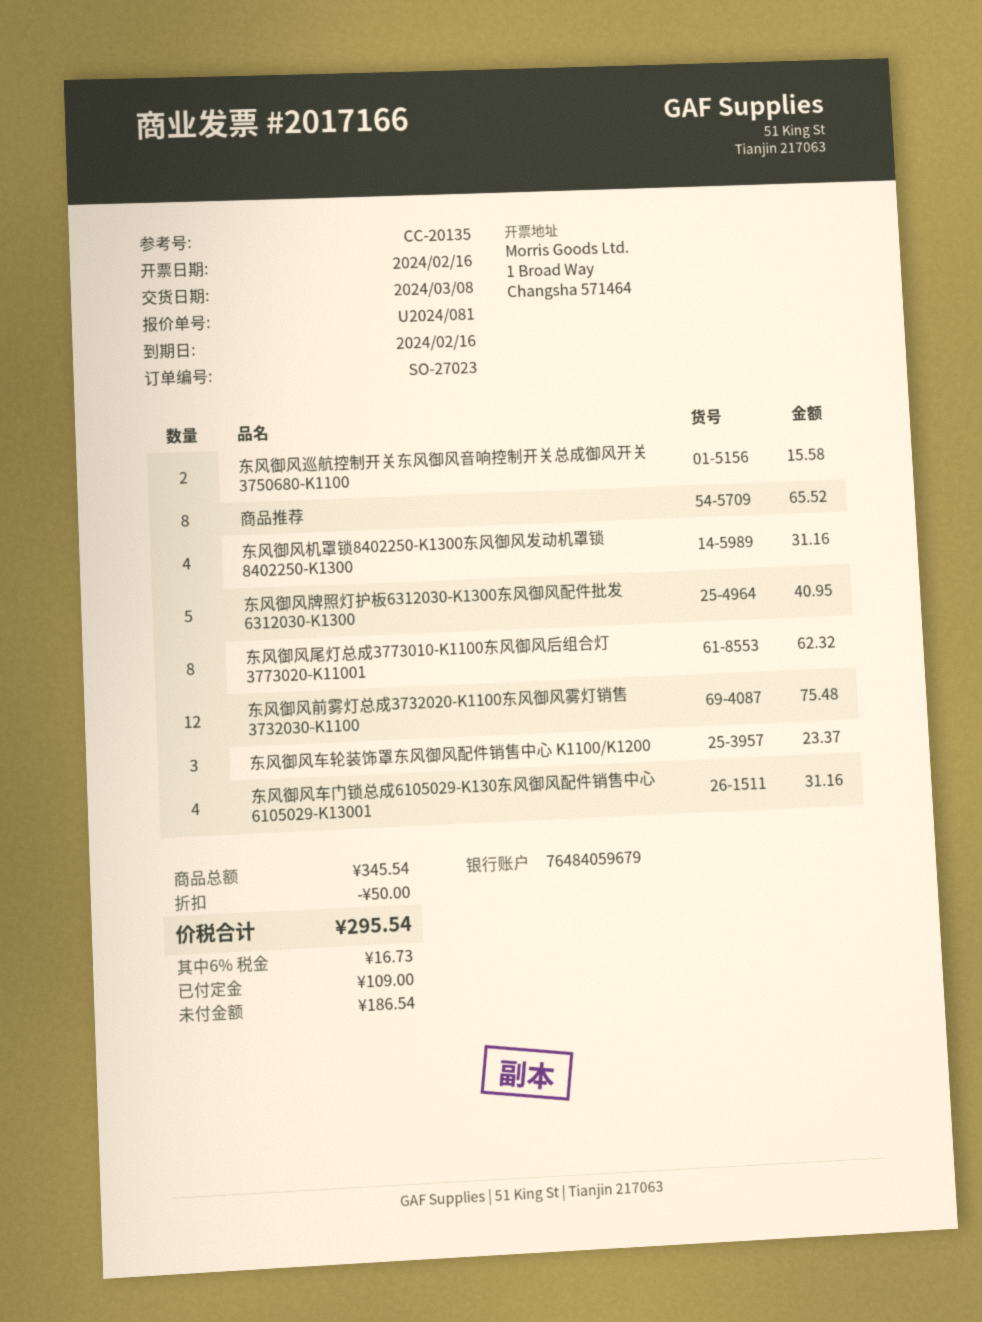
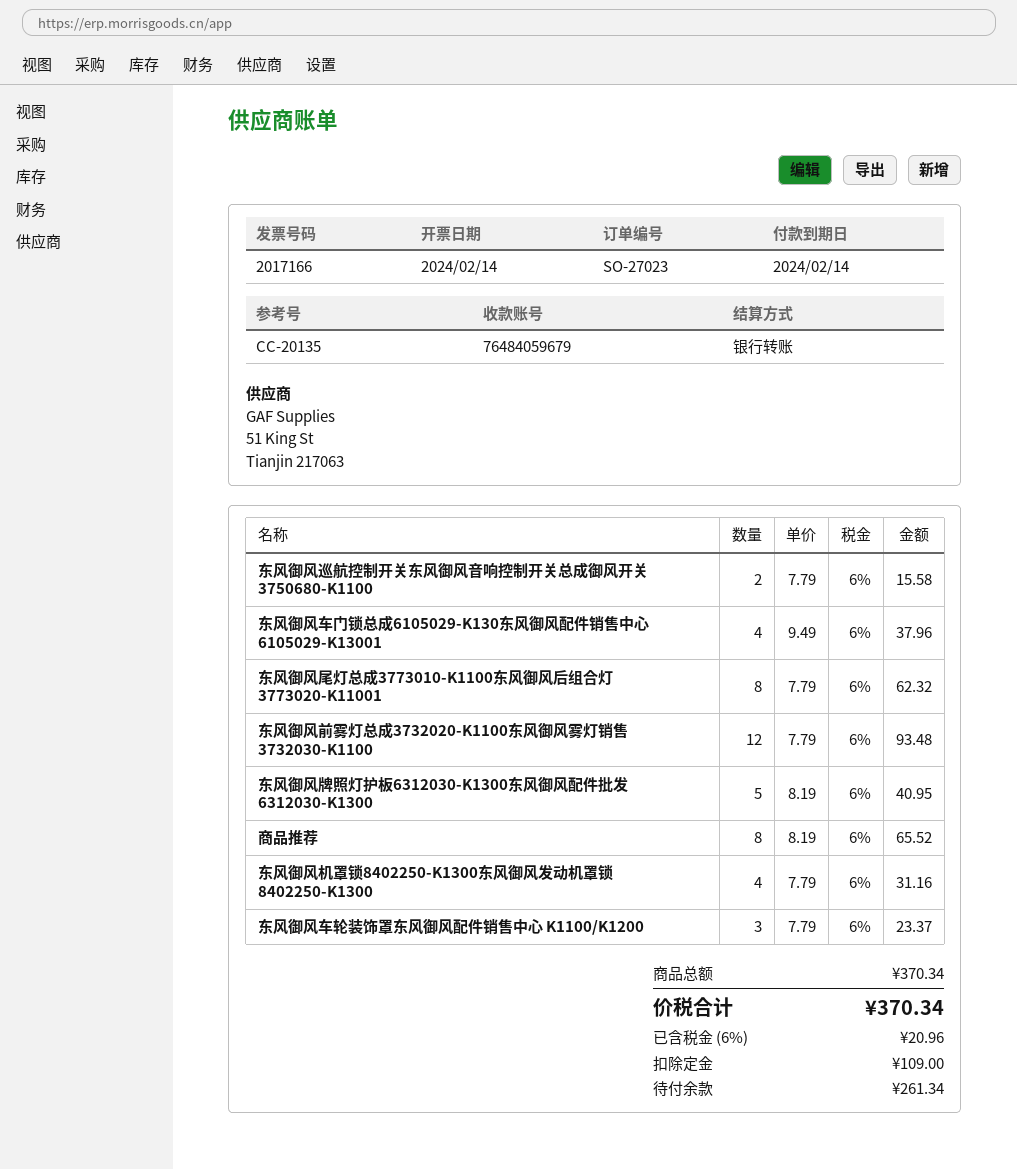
invoice date: 2024-02-16 -> 2024-02-14
due date: 2024-02-16 -> 2024-02-14
东风御风前雾灯总成3732020-K1100东风御风雾灯销售 3732030-K1100: 12 for 75.48 -> 12 for 93.48
东风御风车门锁总成6105029-K130东风御风配件销售中心 6105029-K13001: 4 for 31.16 -> 4 for 37.96
subtotal: 345.54 -> 370.34
discount: 50.00 -> none
tax: 6% = 16.73 -> 6% = 20.96
total: 295.54 -> 370.34
balance: 186.54 -> 261.34

